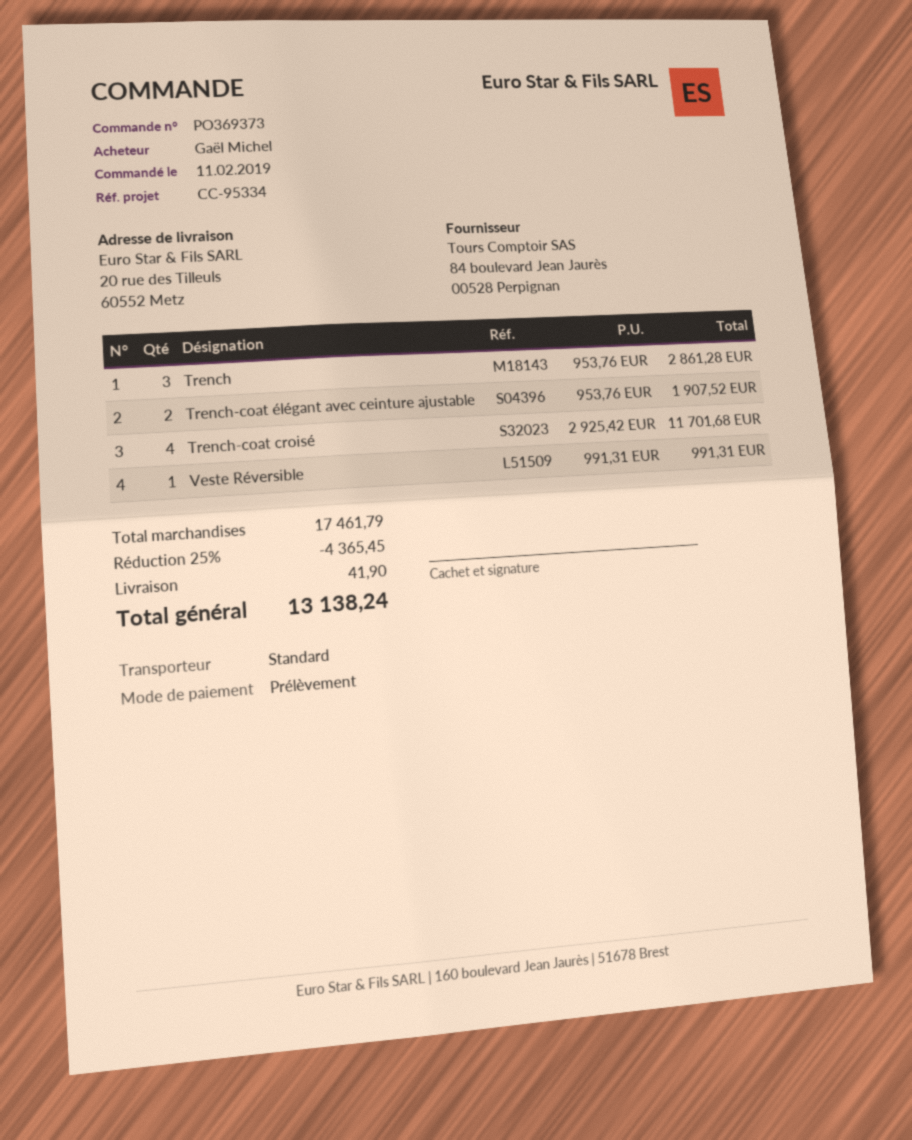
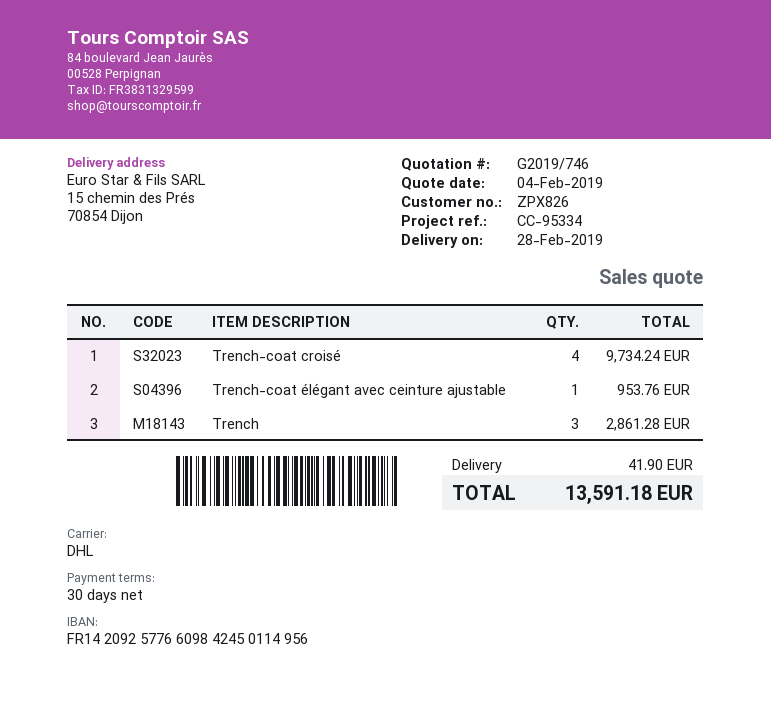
shipping method: standard -> DHL
ship to: 20 rue des Tilleuls, 60552 Metz -> 15 chemin des Prés, 70854 Dijon
Trench-coat élégant avec ceinture ajustable: 2 for 1907.52 -> 1 for 953.76
Trench-coat croisé: 4 for 11701.68 -> 4 for 9734.24
Veste Réversible: 1 for 991.31 -> none
discount: 25% = 4365.45 -> none
total: 13138.24 -> 13591.18

